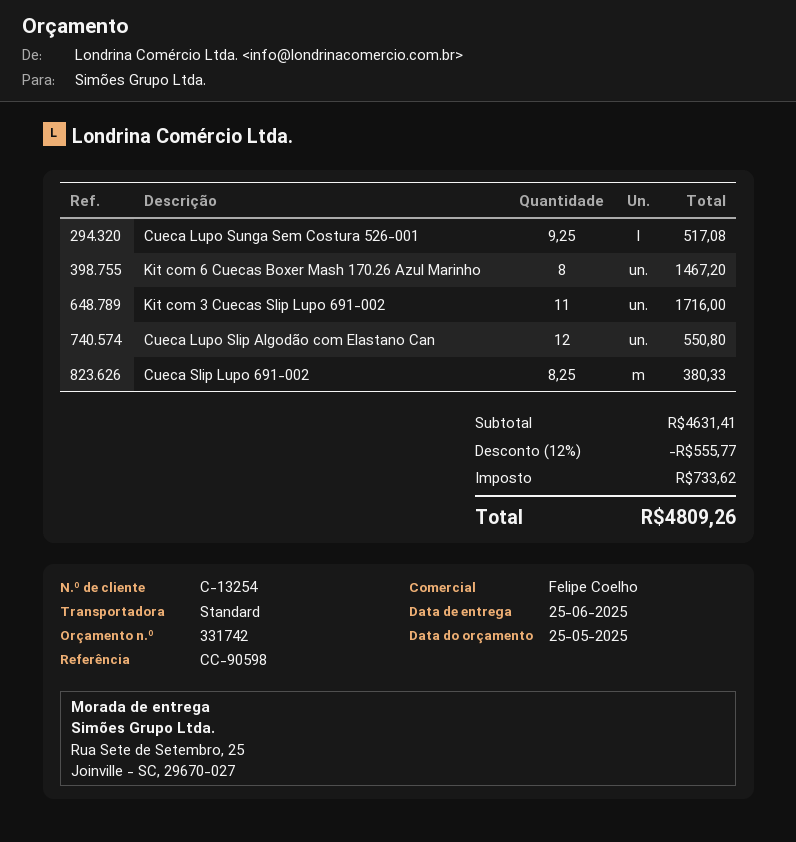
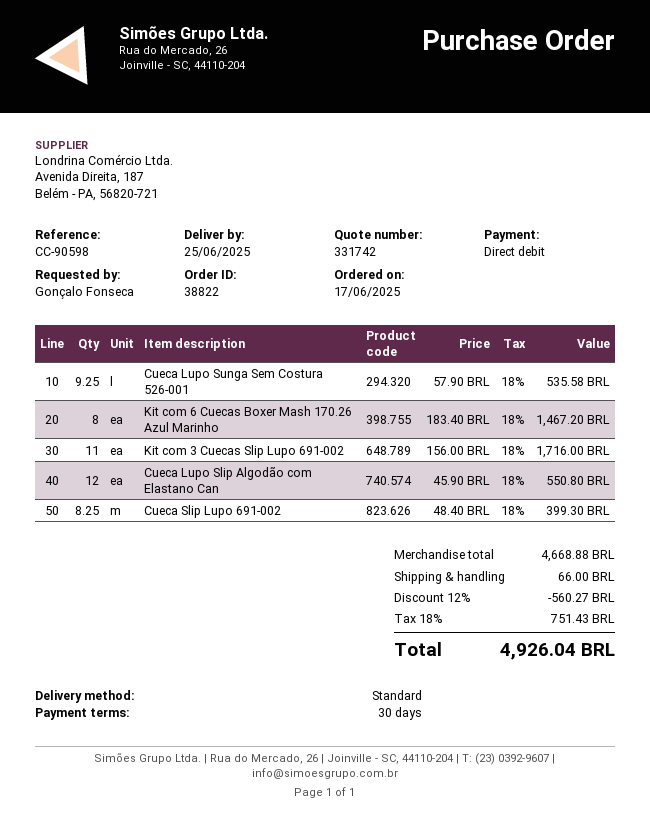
Cueca Lupo Sunga Sem Costura 526-001: 9.25 for 517.08 -> 9.25 for 535.58
Cueca Slip Lupo 691-002: 8.25 for 380.33 -> 8.25 for 399.30
subtotal: 4631.41 -> 4668.88
discount: 12% = 555.77 -> 12% = 560.27
shipping: none -> 66.00
tax: 733.62 -> 751.43
total: 4809.26 -> 4926.04

